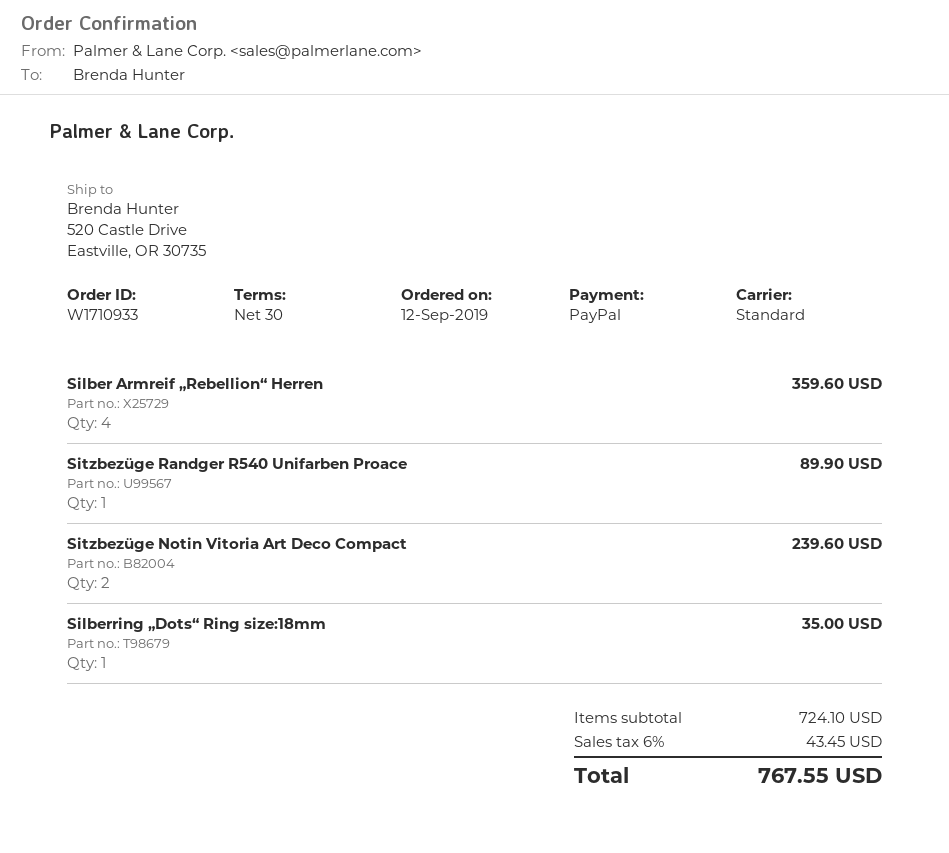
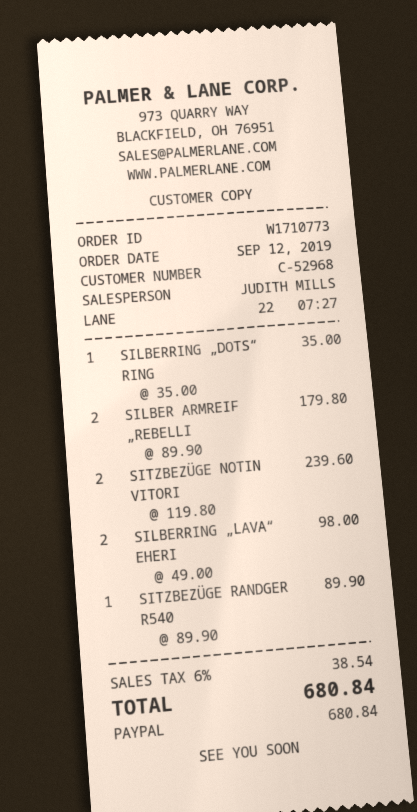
order number: W1710933 -> W1710773
Silber Armreif „Rebellion“ Herren: 4 for 359.60 -> 2 for 179.80
SILBERRING „LAVA“ EHERI: none -> 2 for 98.00
tax: 6% = 43.45 -> 6% = 38.54
total: 767.55 -> 680.84

